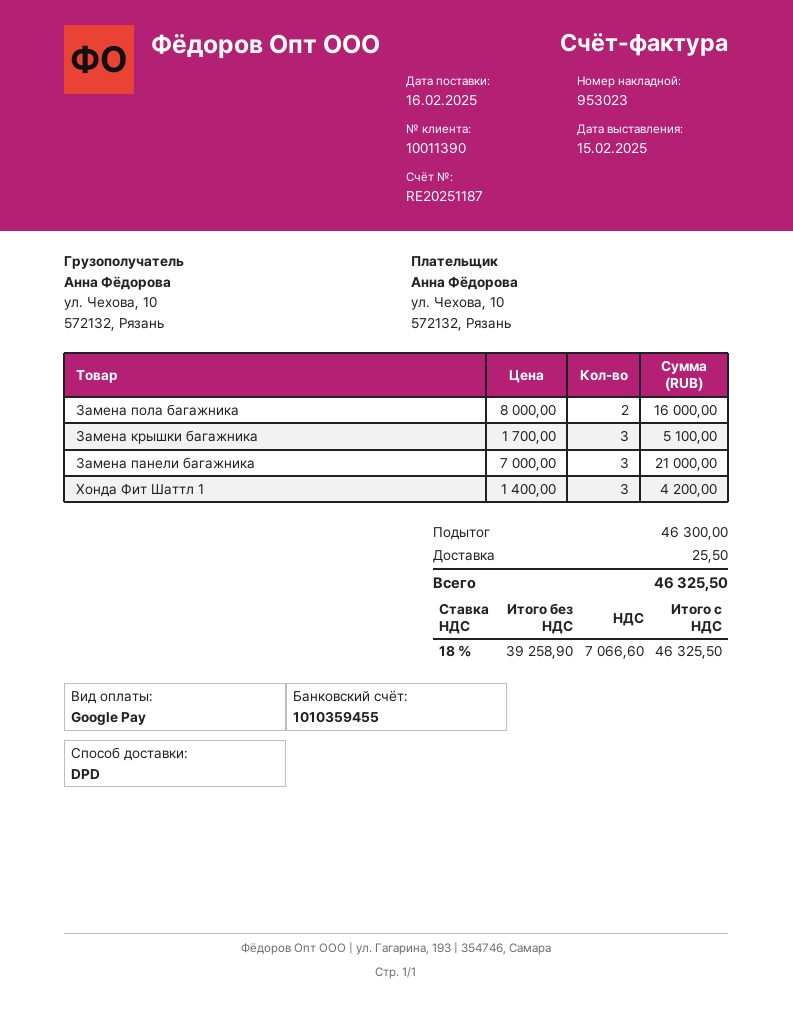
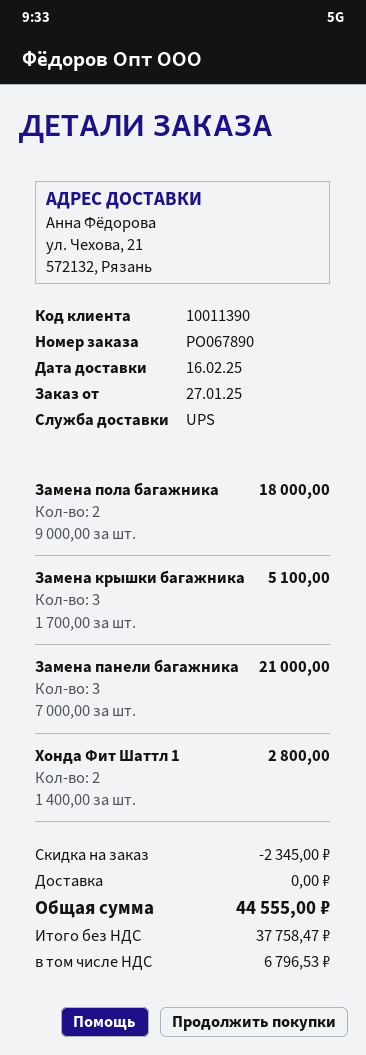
shipping method: DPD -> UPS
ship to: ул. Чехова, 10, 572132, Рязань -> ул. Чехова, 21, 572132, Рязань
Замена пола багажника: 2 x 8000.00 = 16000.00 -> 2 x 9000.00 = 18000.00
Хонда Фит Шаттл 1: 3 x 1400.00 = 4200.00 -> 2 x 1400.00 = 2800.00
discount: none -> 2345.00
shipping: 25.50 -> 0.00
net: 39258.90 -> 37758.47
tax: 7066.60 -> 6796.53
total: 46325.50 -> 44555.00

